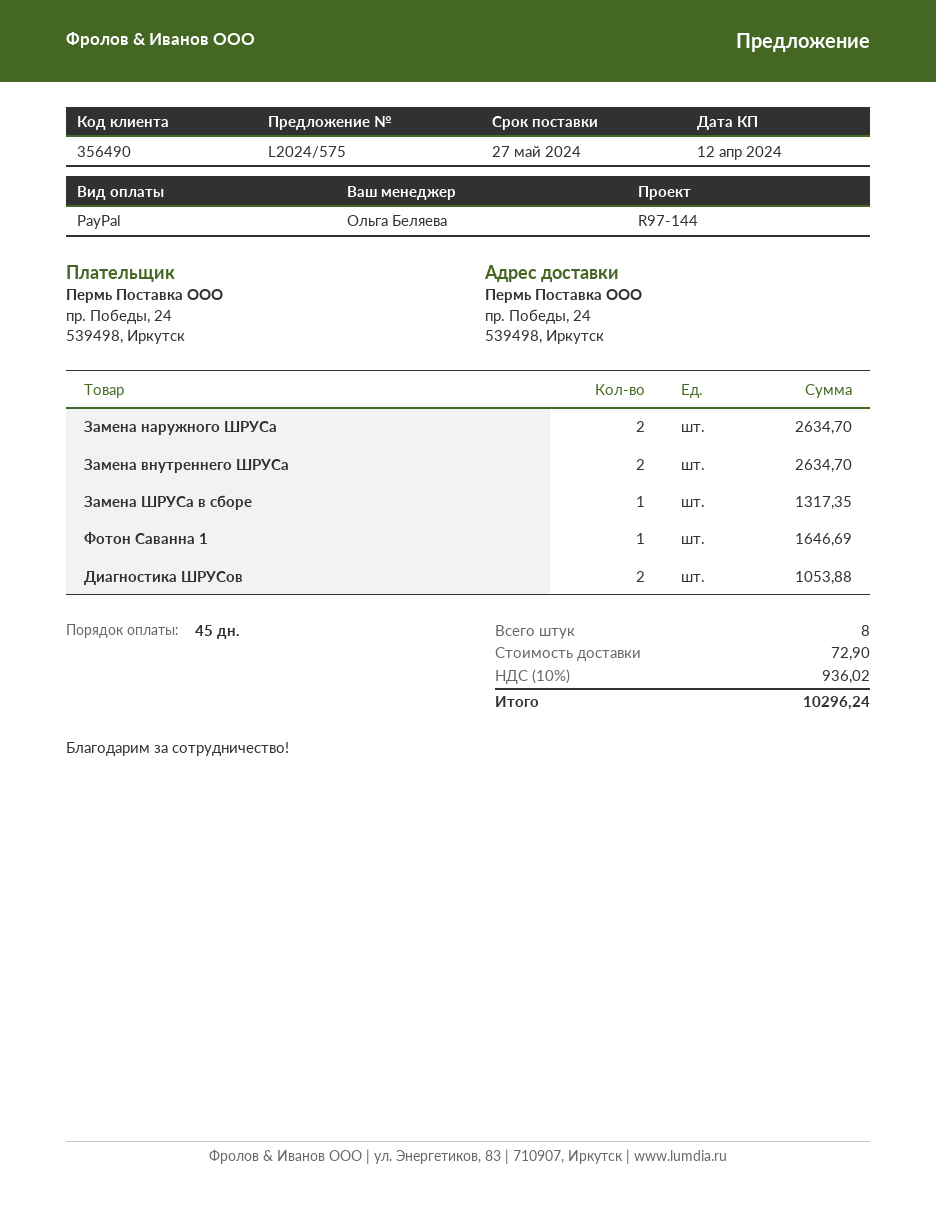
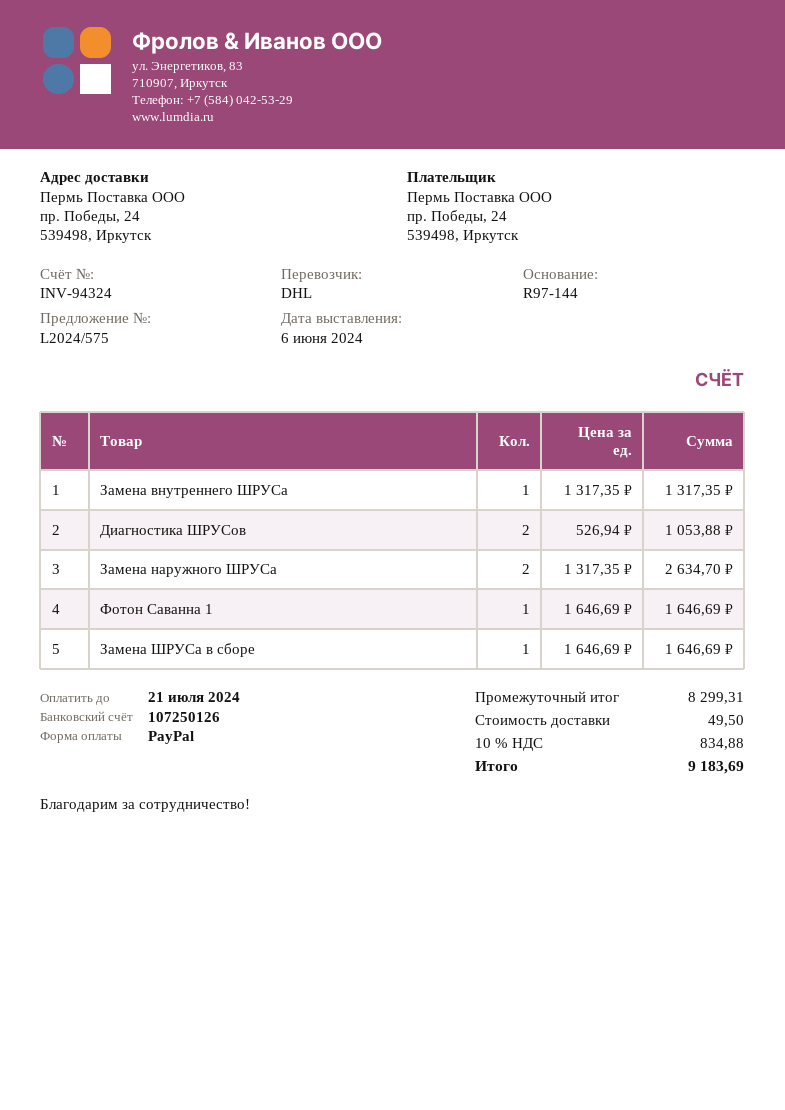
Замена внутреннего ШРУСа: 2 for 2634.70 -> 1 for 1317.35
Замена ШРУСа в сборе: 1 for 1317.35 -> 1 for 1646.69
shipping: 72.90 -> 49.50
tax: 10% = 936.02 -> 10% = 834.88
total: 10296.24 -> 9183.69

